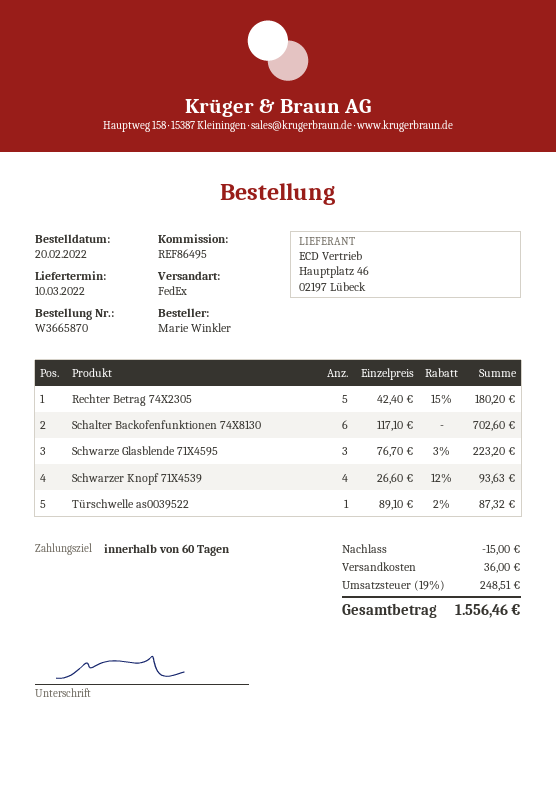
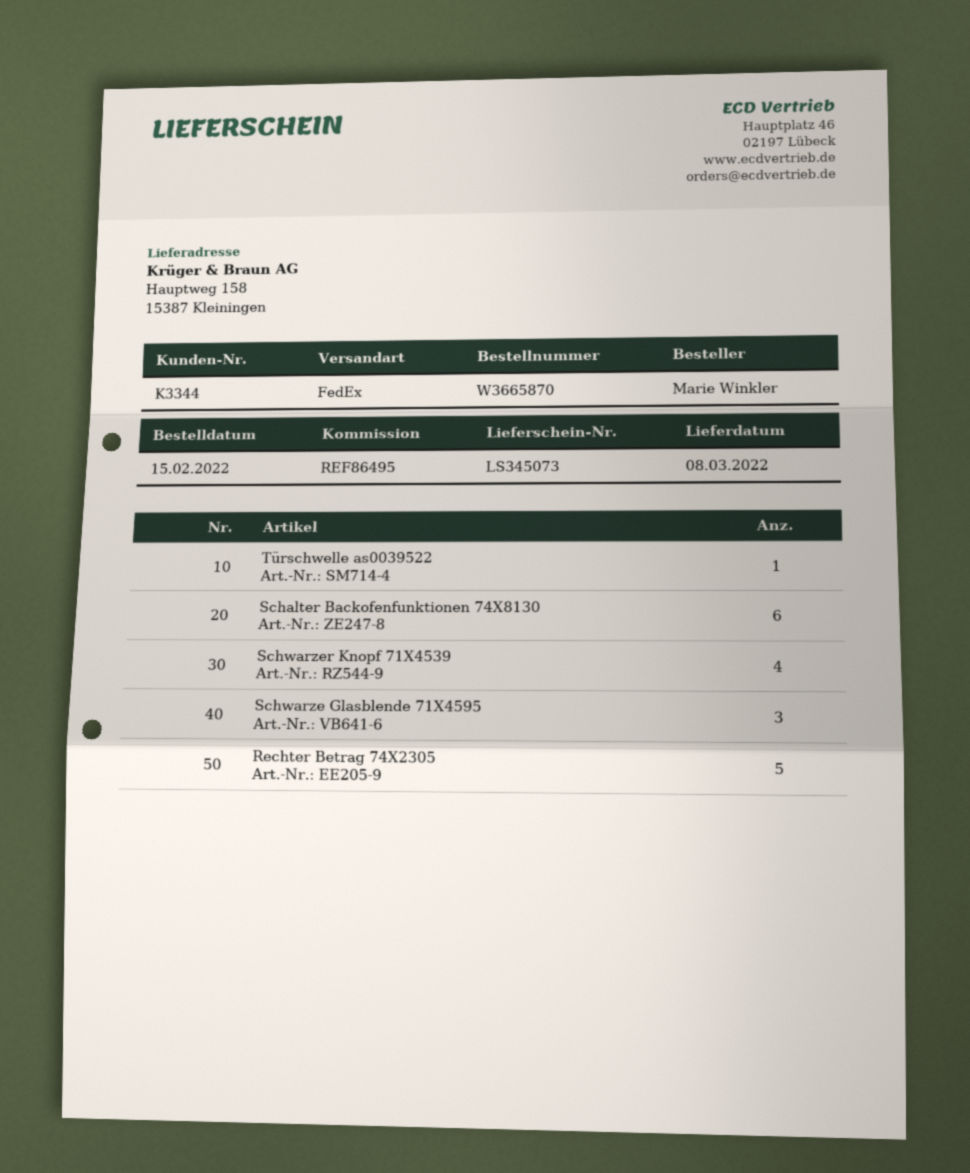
order date: 2022-02-20 -> 2022-02-15
delivery date: 2022-03-10 -> 2022-03-08

